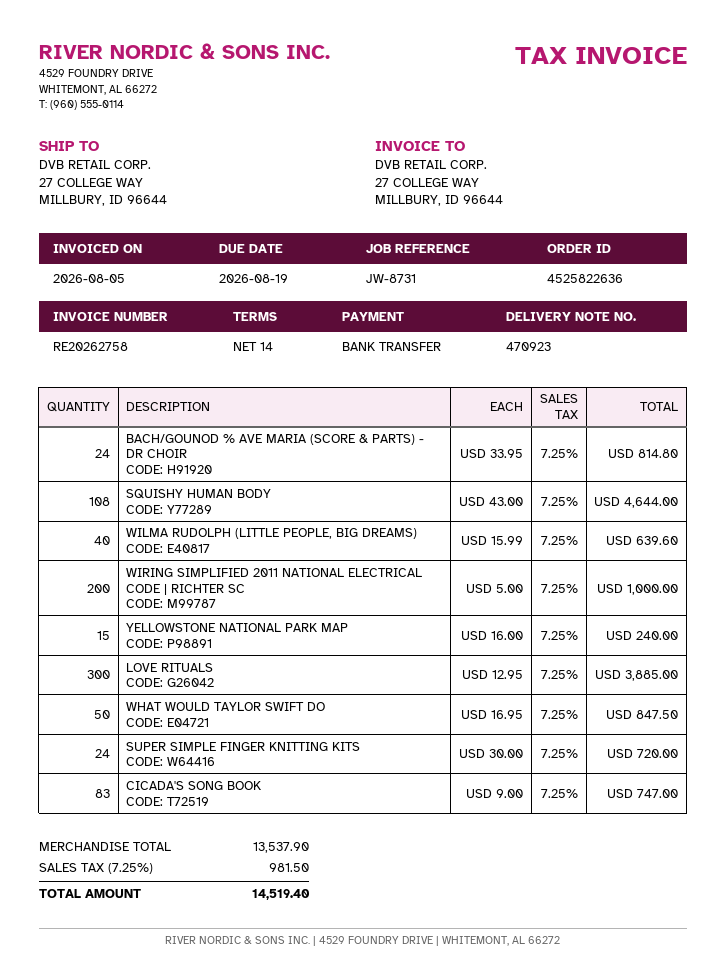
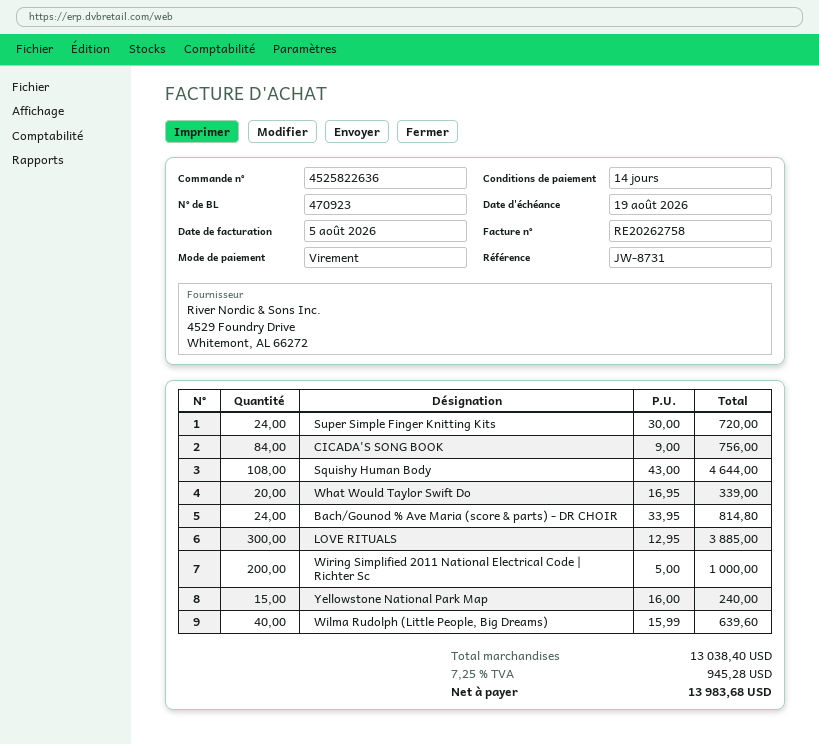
WHAT WOULD TAYLOR SWIFT DO: 50 x 16.95 = 847.50 -> 20 x 16.95 = 339.00
CICADA'S SONG BOOK: 83 x 9.00 = 747.00 -> 84 x 9.00 = 756.00
subtotal: 13537.90 -> 13038.40
tax: 7.25% = 981.50 -> 7.25% = 945.28
total: 14519.40 -> 13983.68

